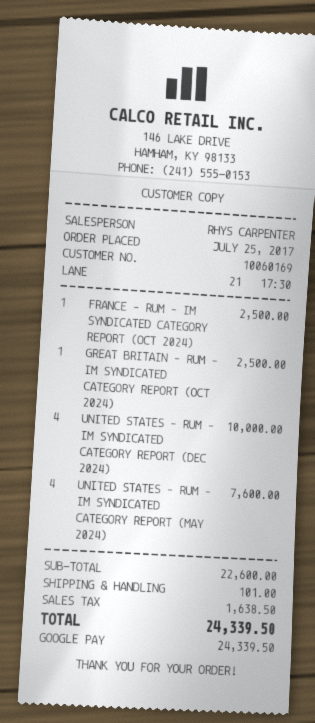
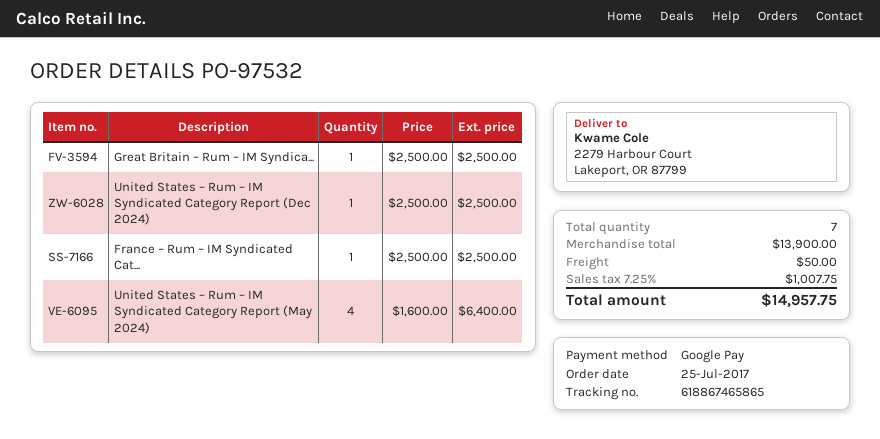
UNITED STATES – RUM – IM SYNDICATED CATEGORY REPORT (DEC 2024): 4 for 10000.00 -> 1 for 2500.00
UNITED STATES – RUM – IM SYNDICATED CATEGORY REPORT (MAY 2024): 4 for 7600.00 -> 4 for 6400.00
subtotal: 22600.00 -> 13900.00
shipping: 101.00 -> 50.00
tax: 1638.50 -> 1007.75
total: 24339.50 -> 14957.75

